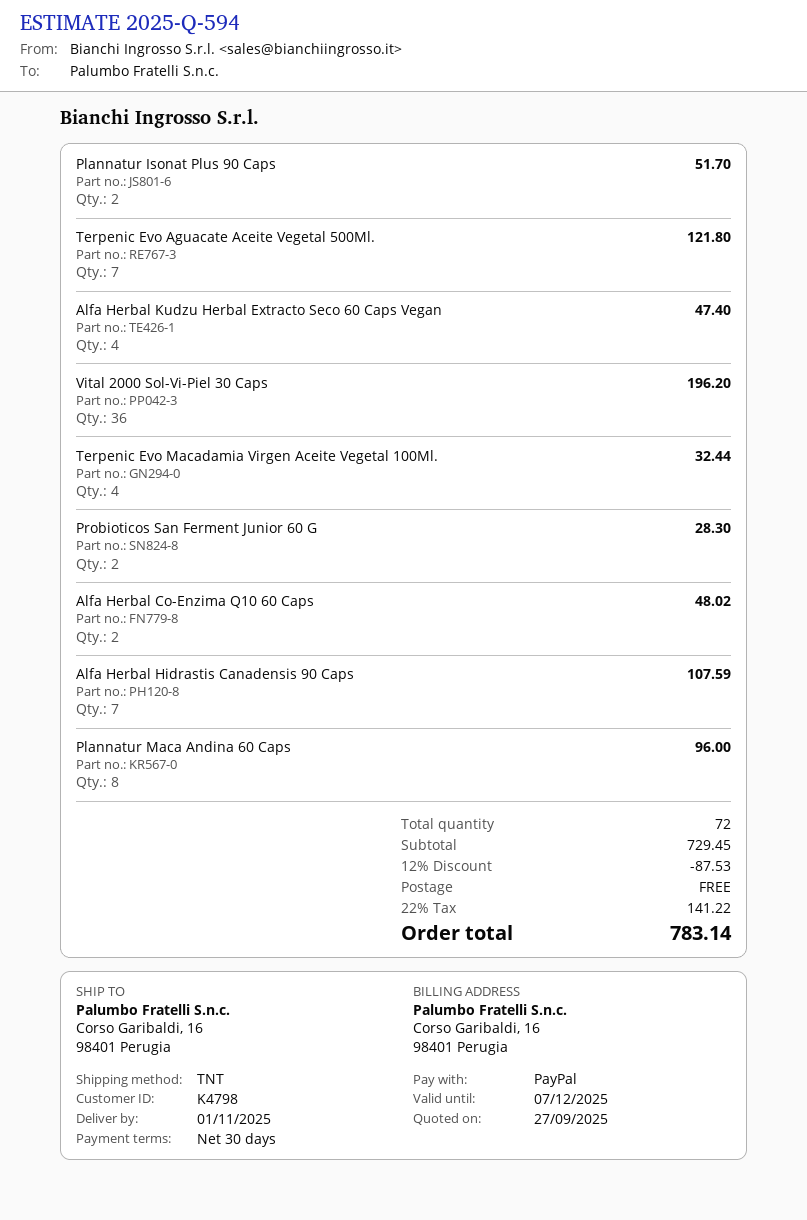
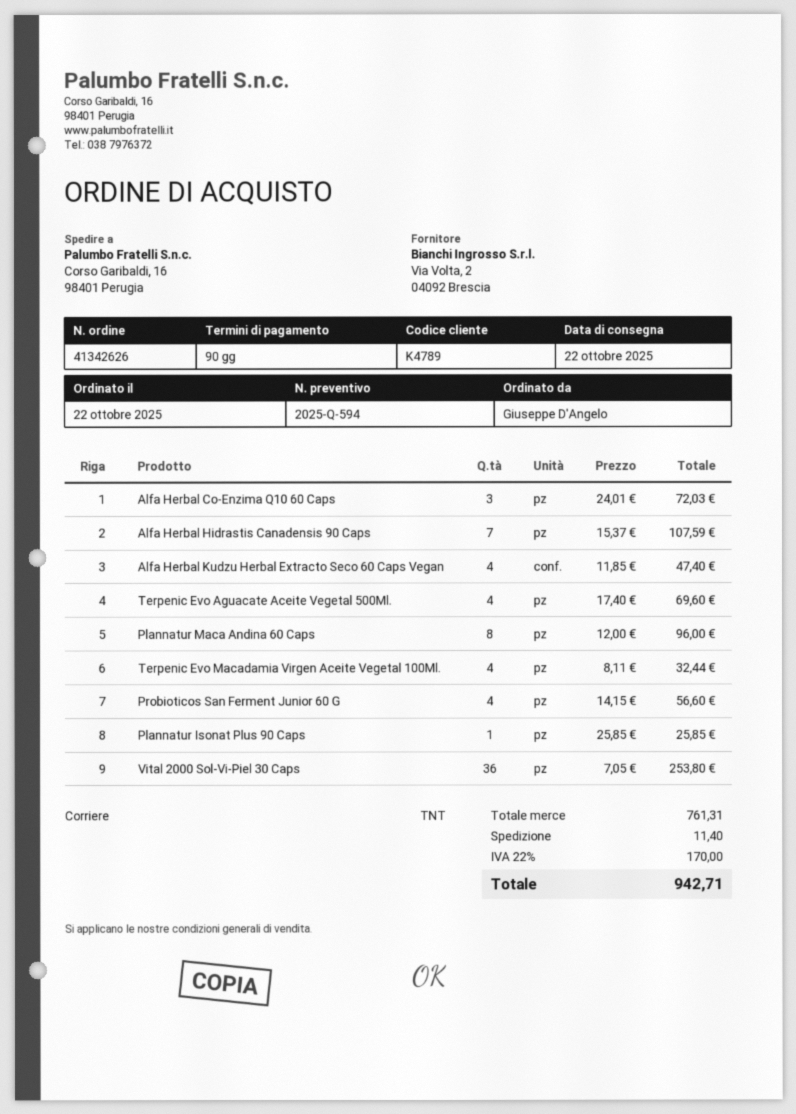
delivery date: 2025-11-01 -> 2025-10-22
payment terms: 30 days -> 90 days
customer number: K4798 -> K4789
Plannatur Isonat Plus 90 Caps: 2 for 51.70 -> 1 for 25.85
Terpenic Evo Aguacate Aceite Vegetal 500Ml.: 7 for 121.80 -> 4 for 69.60
Vital 2000 Sol-Vi-Piel 30 Caps: 36 for 196.20 -> 36 for 253.80
Probioticos San Ferment Junior 60 G: 2 for 28.30 -> 4 for 56.60
Alfa Herbal Co-Enzima Q10 60 Caps: 2 for 48.02 -> 3 for 72.03
subtotal: 729.45 -> 761.31
discount: 12% = 87.53 -> none
shipping: 0.00 -> 11.40
tax: 22% = 141.22 -> 22% = 170.00
total: 783.14 -> 942.71

